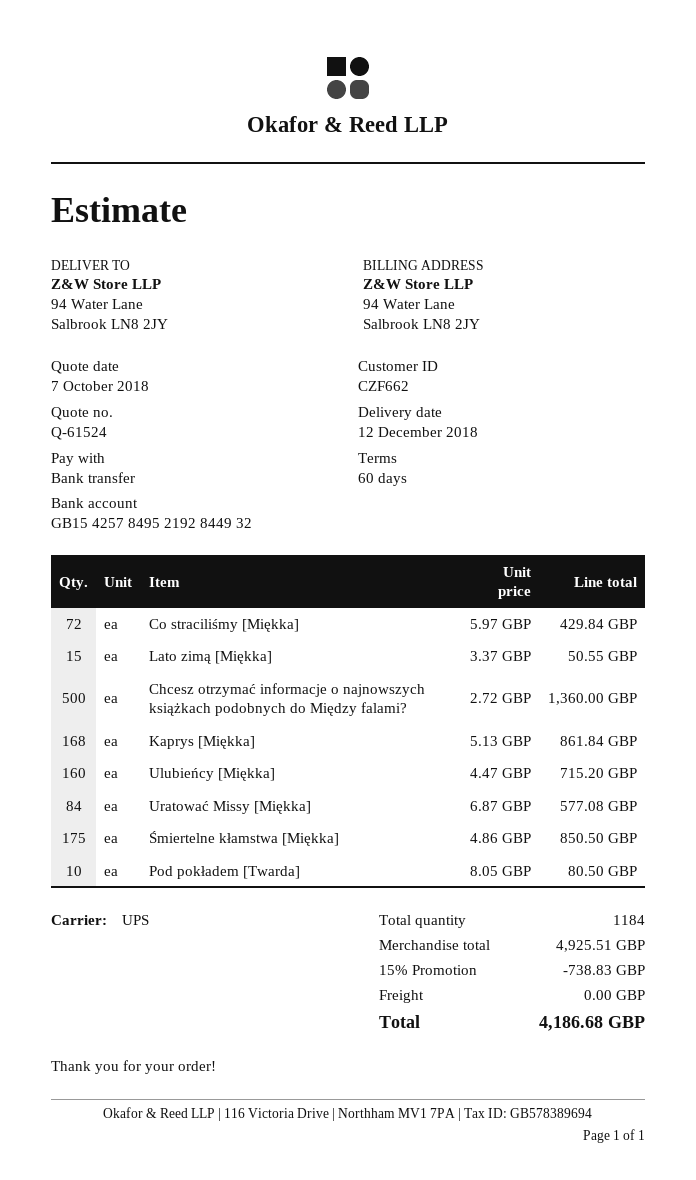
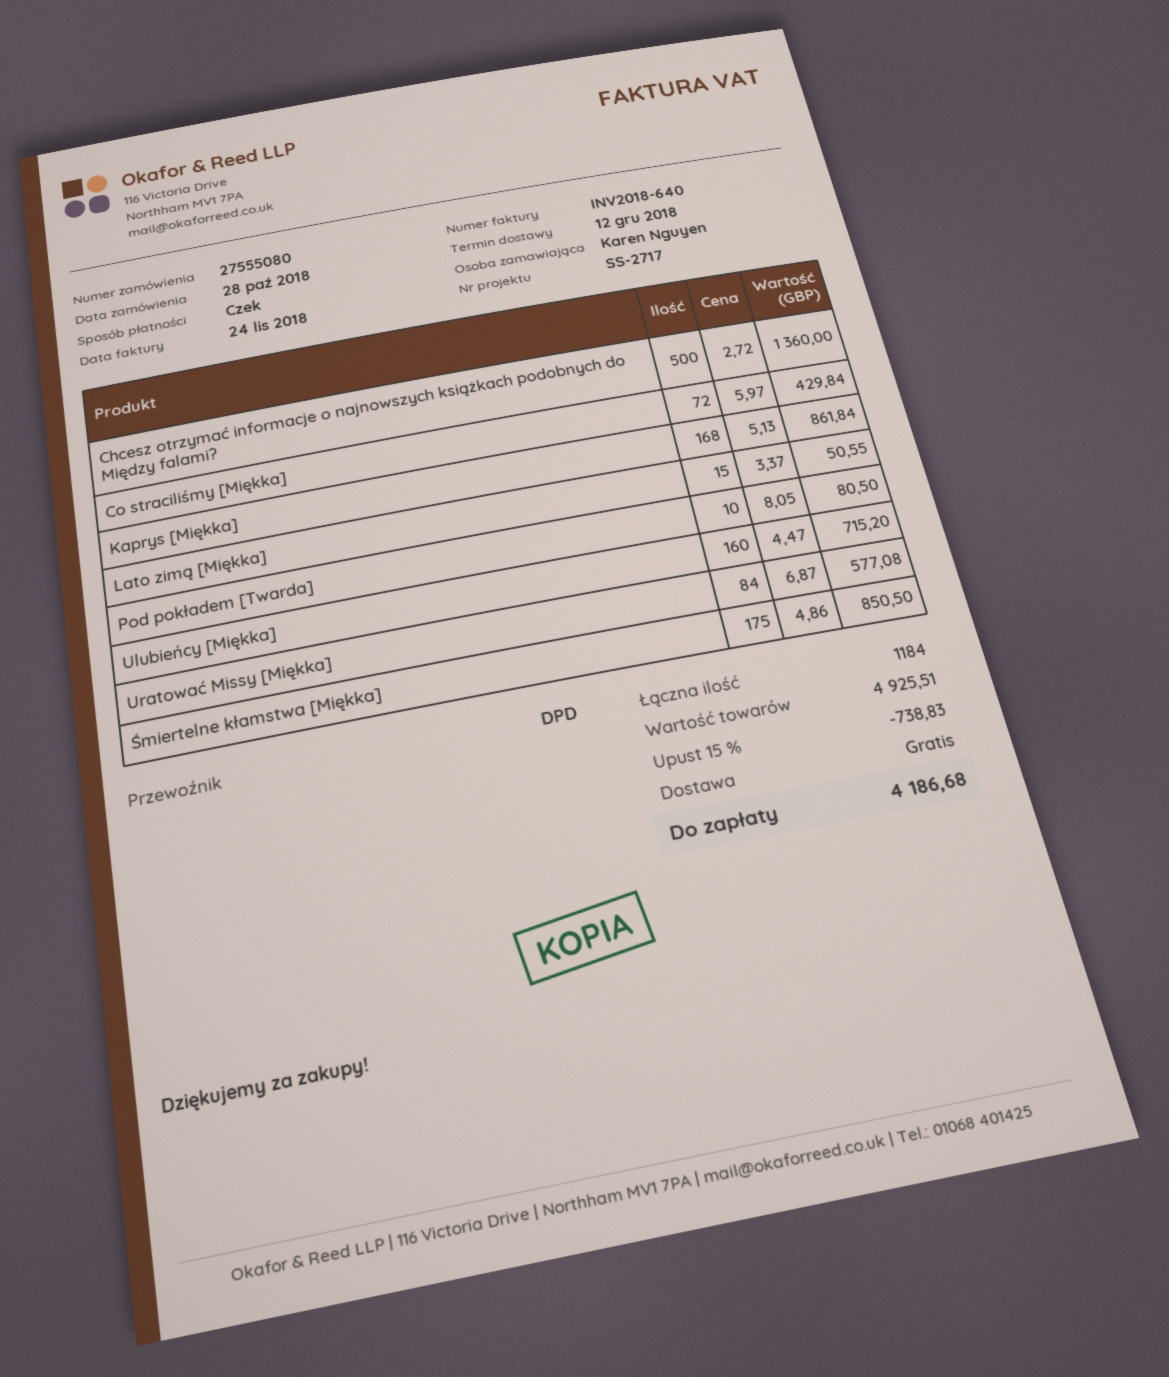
payment method: bank transfer -> cheque
shipping method: UPS -> DPD

